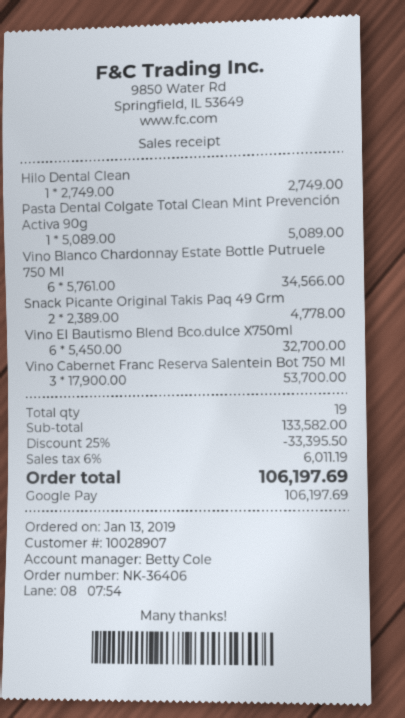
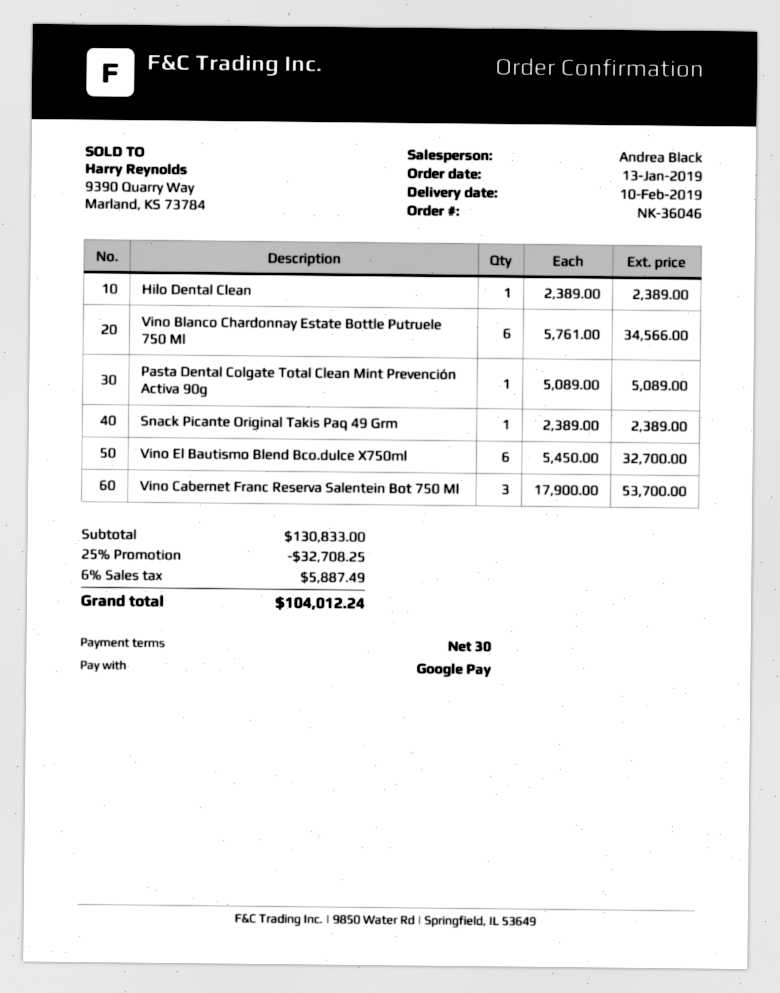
order number: NK-36406 -> NK-36046
sales rep: Betty Cole -> Andrea Black
Hilo Dental Clean: 1 x 2749.00 = 2749.00 -> 1 x 2389.00 = 2389.00
Snack Picante Original Takis Paq 49 Grm: 2 x 2389.00 = 4778.00 -> 1 x 2389.00 = 2389.00
subtotal: 133582.00 -> 130833.00
discount: 25% = 33395.50 -> 25% = 32708.25
tax: 6% = 6011.19 -> 6% = 5887.49
total: 106197.69 -> 104012.24

